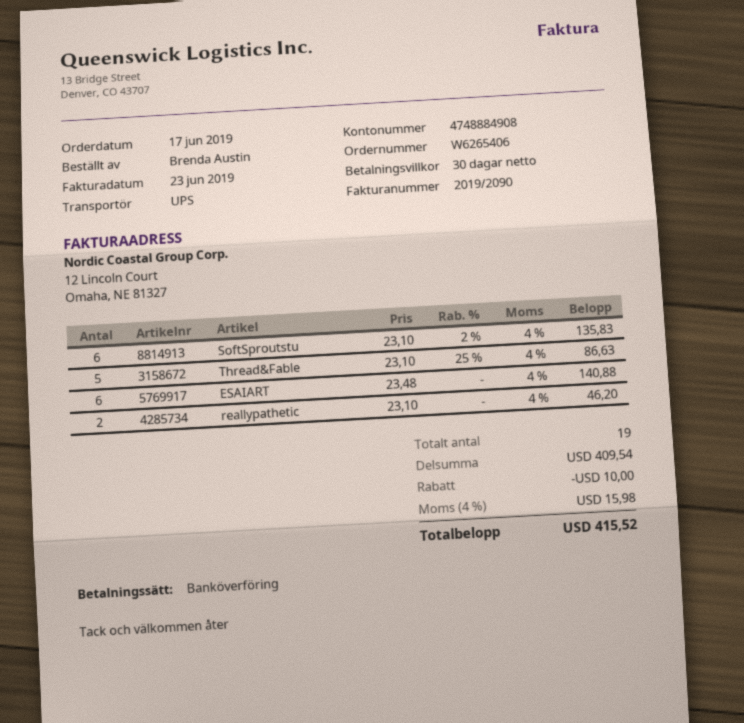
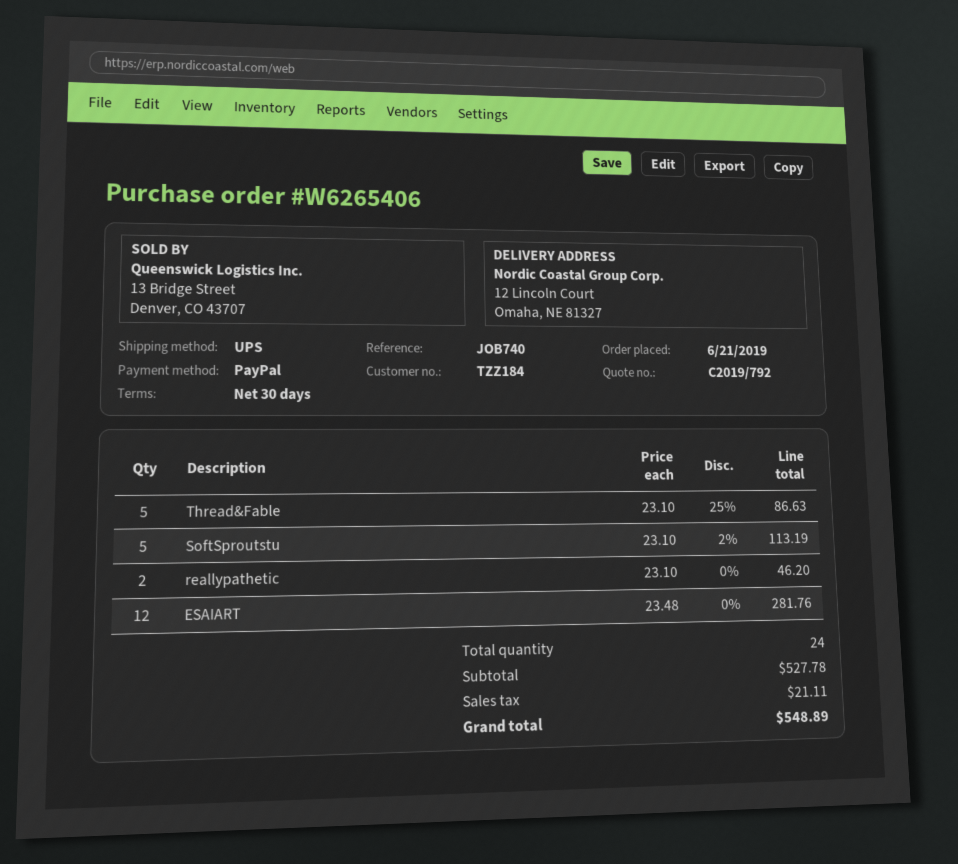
order date: 2019-06-17 -> 2019-06-21
payment method: bank transfer -> PayPal
SoftSproutstu: 6 x 23.10 - 2% = 135.83 -> 5 x 23.10 - 2% = 113.19
ESAIART: 6 x 23.48 = 140.88 -> 12 x 23.48 = 281.76
total quantity: 19 -> 24
subtotal: 409.54 -> 527.78
discount: 10.00 -> none
tax: 15.98 -> 21.11
total: 415.52 -> 548.89

